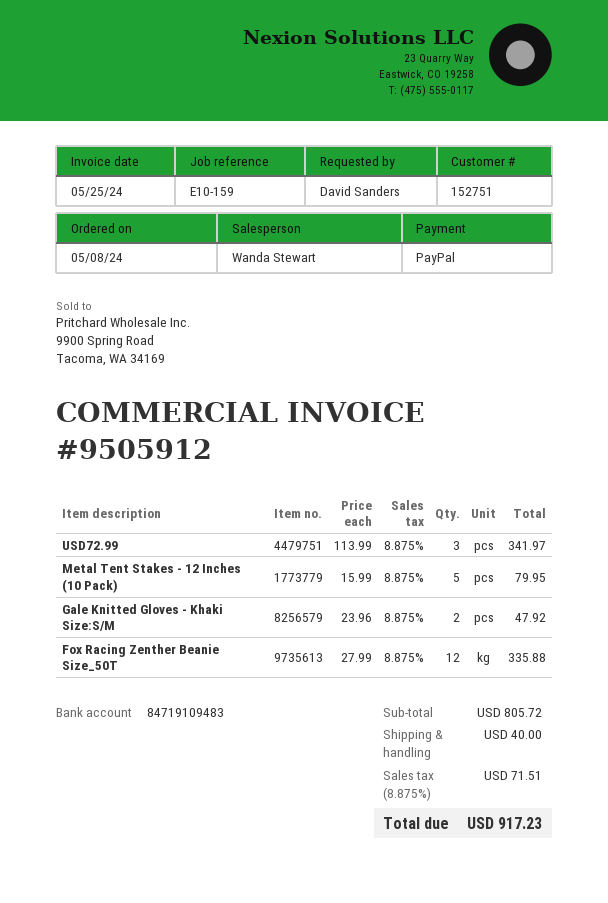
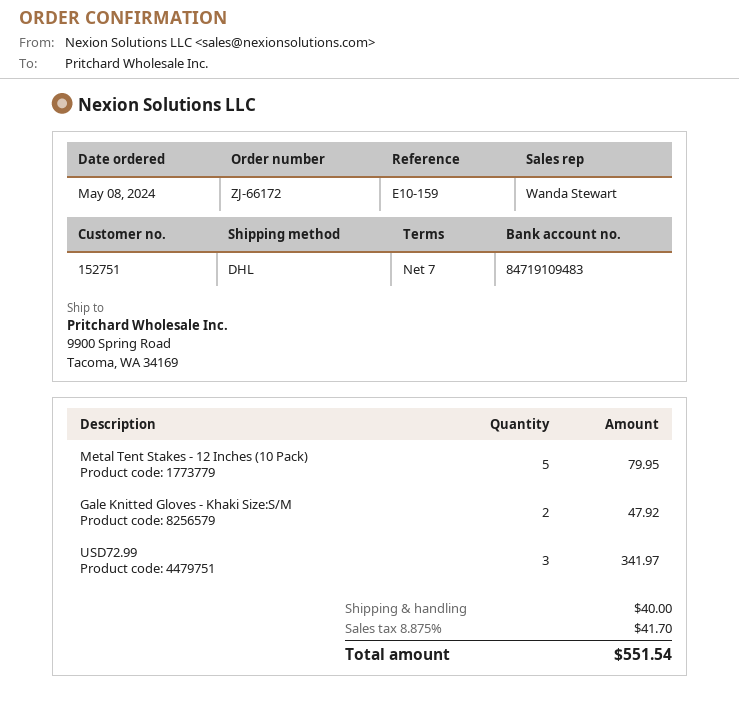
Fox Racing Zenther Beanie Size_50T: 12 for 335.88 -> none
tax: 8.875% = 71.51 -> 8.875% = 41.70
total: 917.23 -> 551.54

